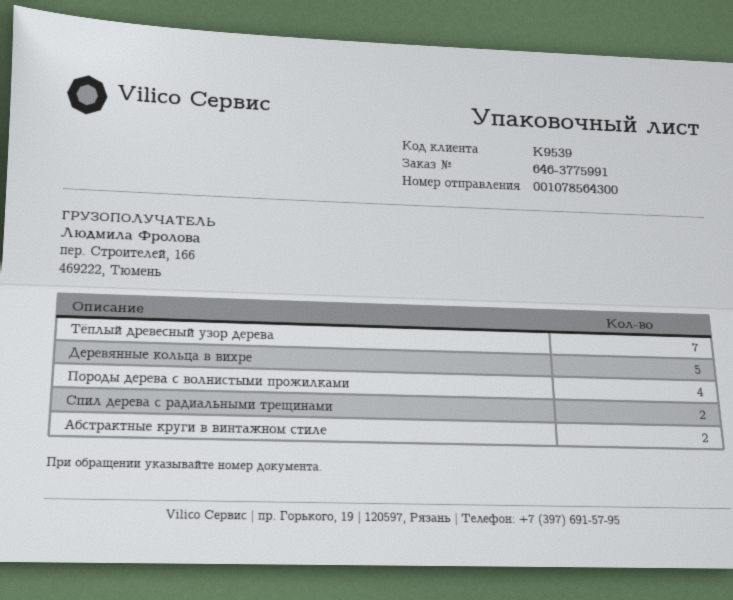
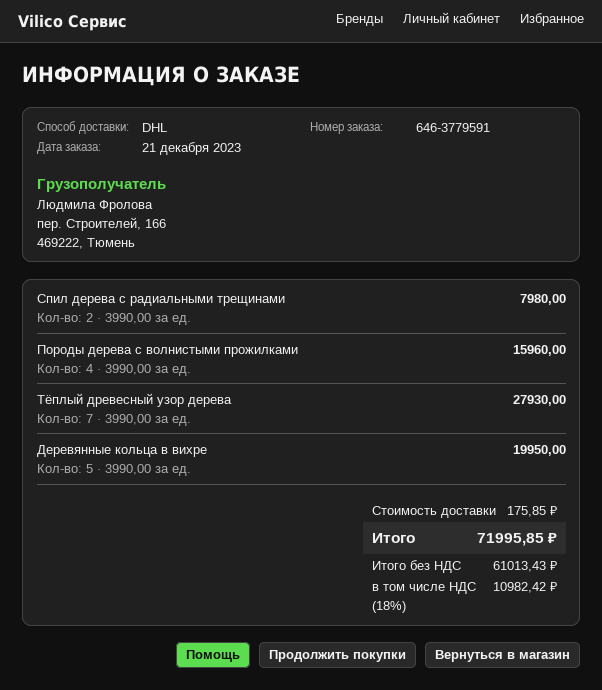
order number: 646-3775991 -> 646-3779591
Абстрактные круги в винтажном стиле: 2 -> none

